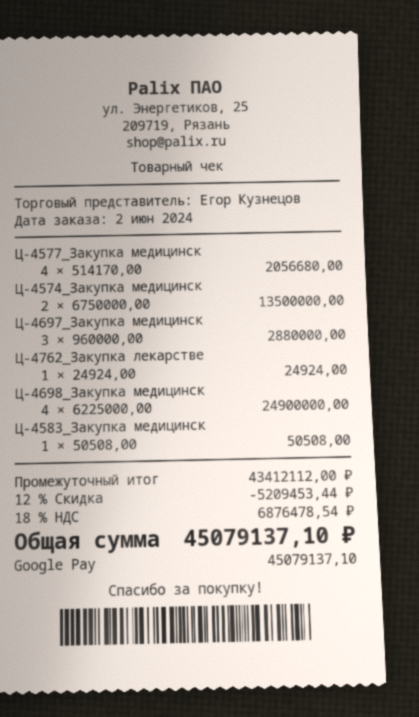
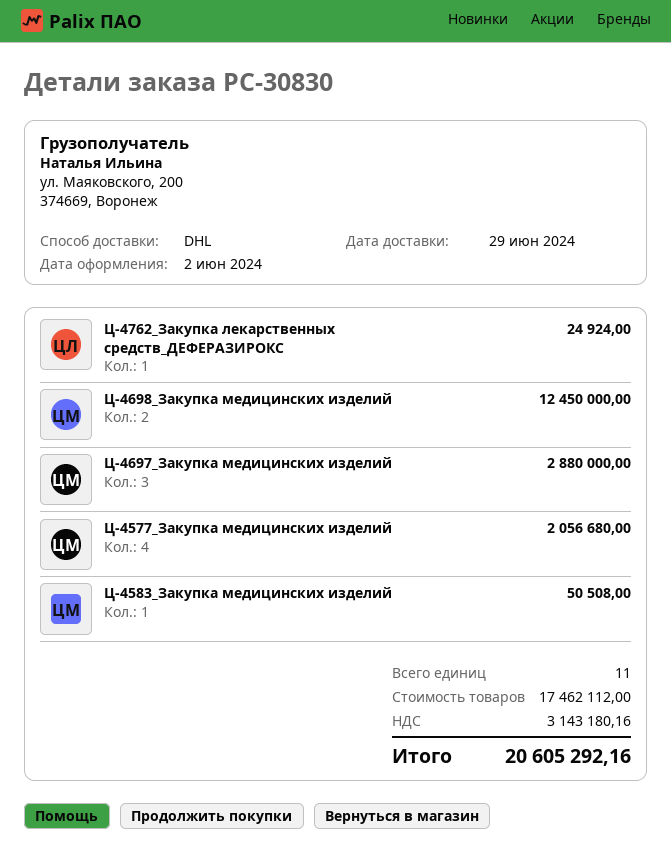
Ц-4574_Закупка медицинск: 2 for 13500000.00 -> none
Ц-4698_Закупка медицинск: 4 for 24900000.00 -> 2 for 12450000.00
subtotal: 43412112.00 -> 17462112.00
discount: 12% = 5209453.44 -> none
tax: 6876478.54 -> 3143180.16
total: 45079137.10 -> 20605292.16

